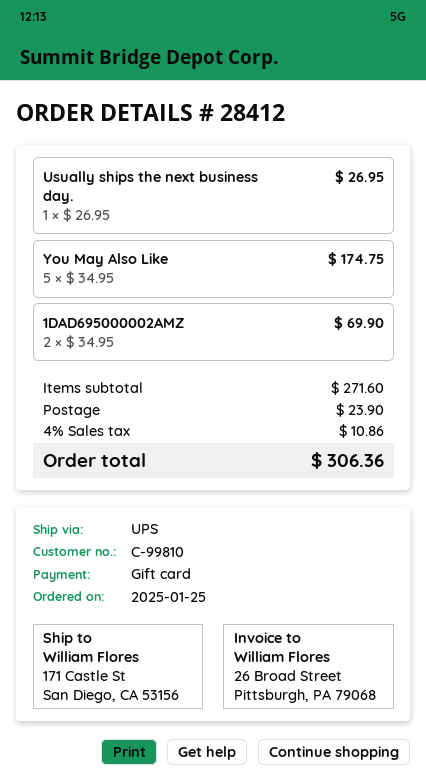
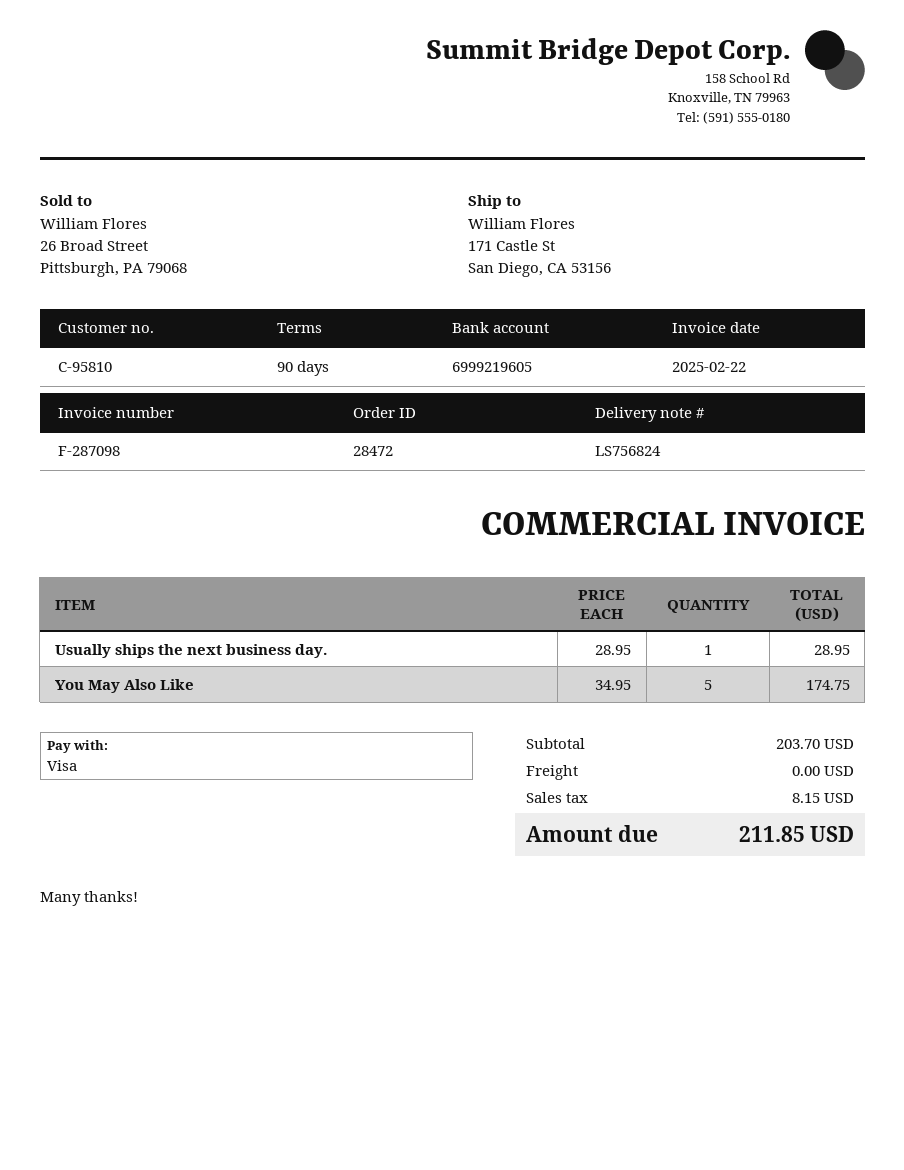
order number: 28412 -> 28472
customer number: C-99810 -> C-95810
payment method: gift card -> Visa
Usually ships the next business day.: 1 x 26.95 = 26.95 -> 1 x 28.95 = 28.95
1DAD695000002AMZ: 2 x 34.95 = 69.90 -> none
subtotal: 271.60 -> 203.70
shipping: 23.90 -> 0.00
tax: 10.86 -> 8.15
total: 306.36 -> 211.85

